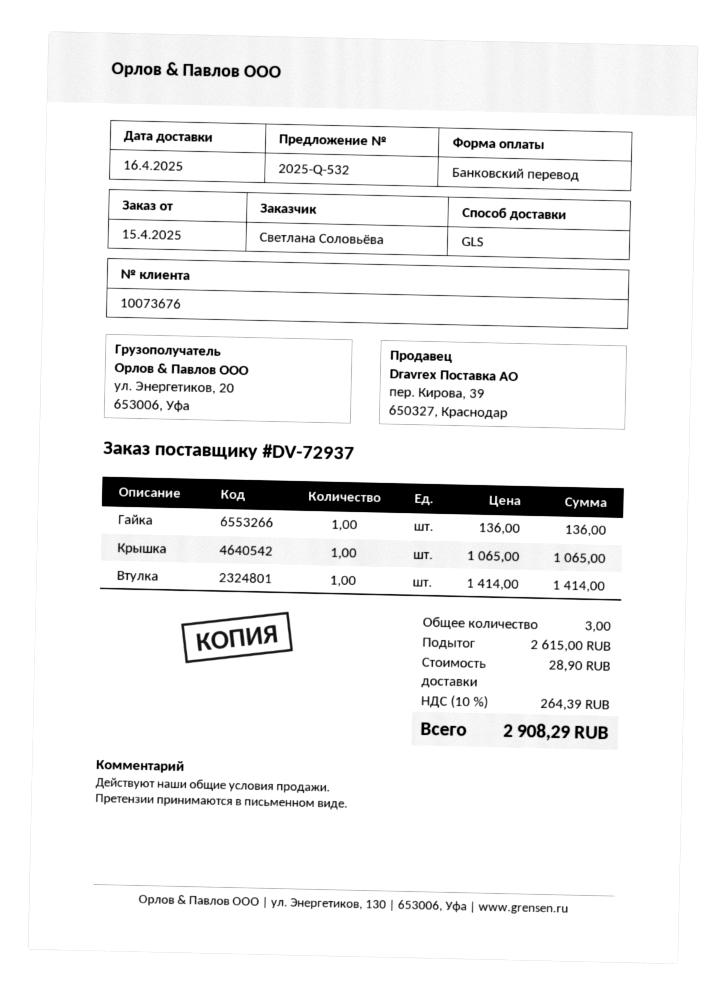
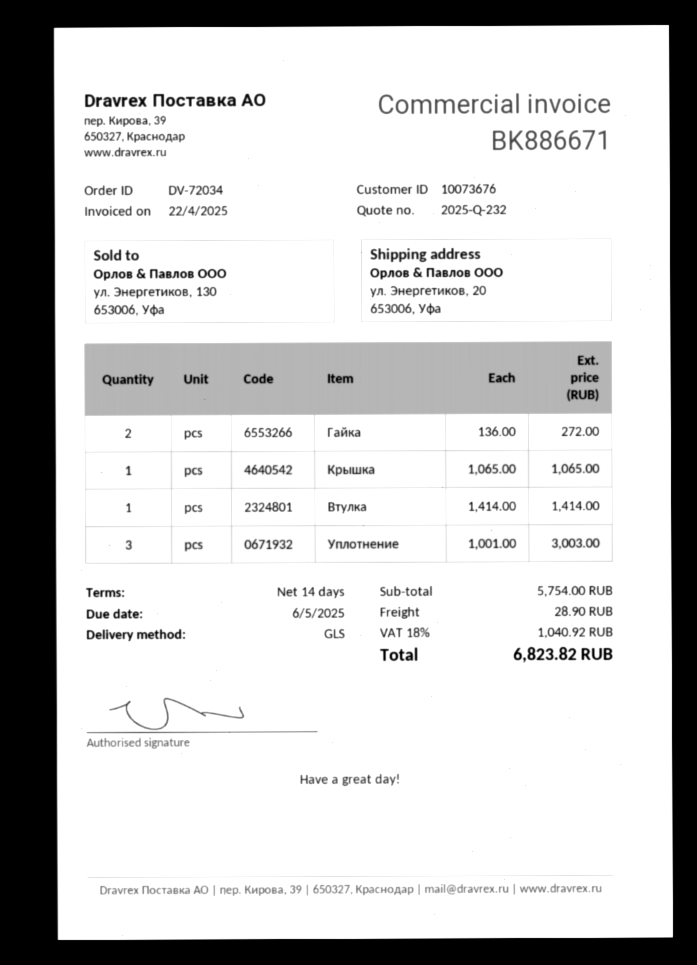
quote number: 2025-Q-532 -> 2025-Q-232
order number: DV-72937 -> DV-72034
Гайка: 1 x 136.00 = 136.00 -> 2 x 136.00 = 272.00
Уплотнение: none -> 3 x 1001.00 = 3003.00
subtotal: 2615.00 -> 5754.00
tax: 10% = 264.39 -> 18% = 1040.92
total: 2908.29 -> 6823.82

